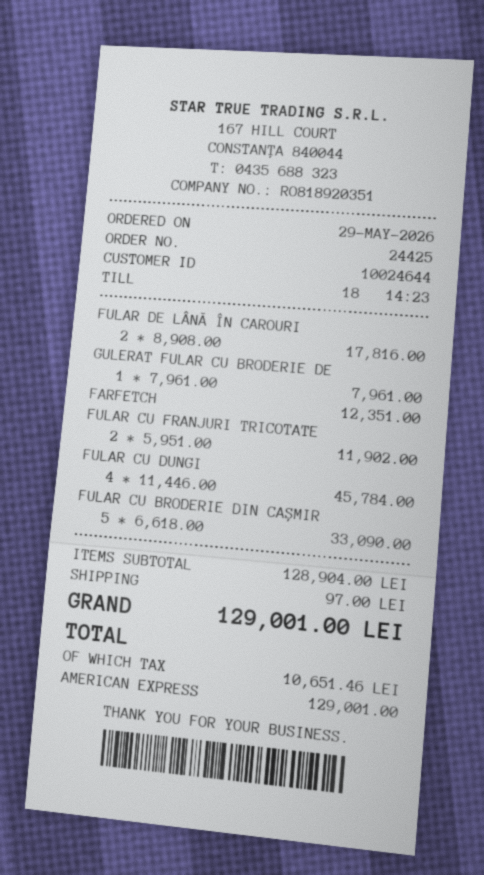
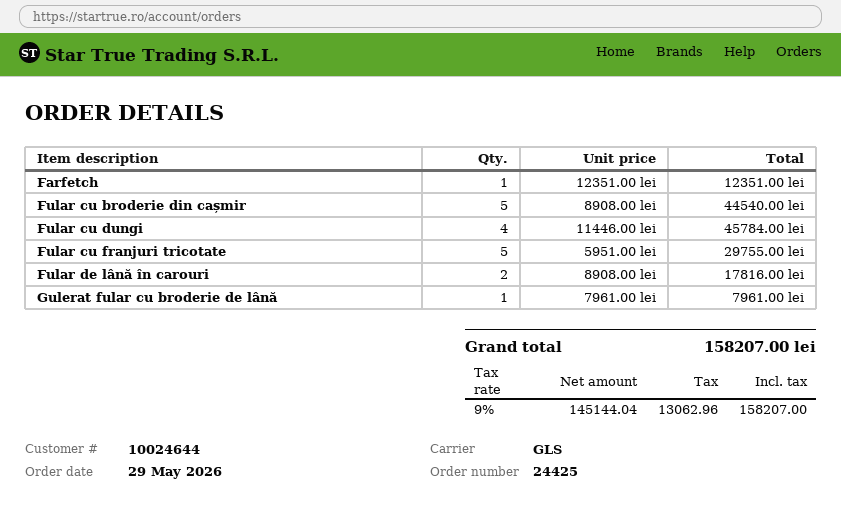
FULAR CU FRANJURI TRICOTATE: 2 x 5951.00 = 11902.00 -> 5 x 5951.00 = 29755.00
FULAR CU BRODERIE DIN CAȘMIR: 5 x 6618.00 = 33090.00 -> 5 x 8908.00 = 44540.00
shipping: 97.00 -> none
tax: 10651.46 -> 13062.96
total: 129001.00 -> 158207.00

